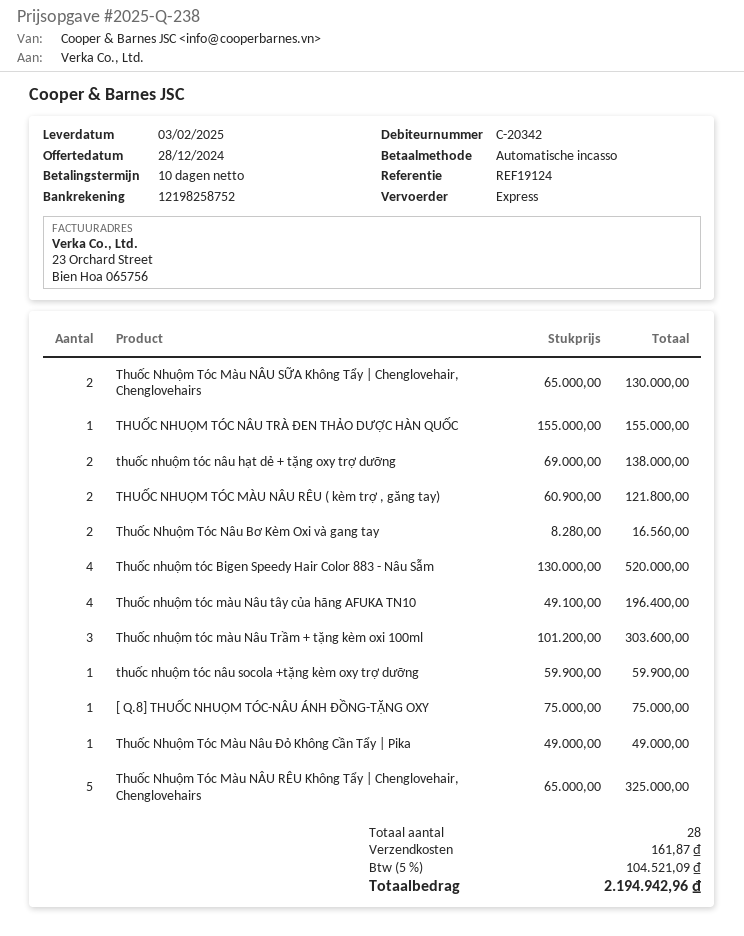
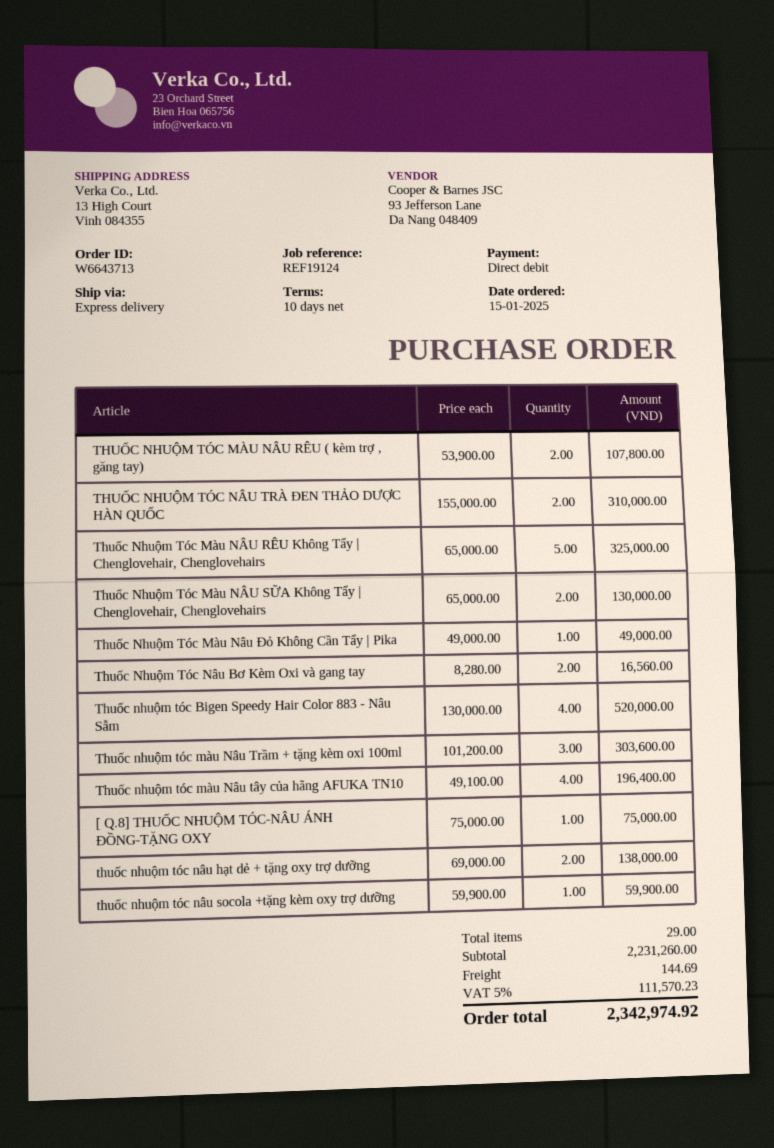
THUỐC NHUỘM TÓC NÂU TRÀ ĐEN THẢO DƯỢC HÀN QUỐC: 1 x 155000.00 = 155000.00 -> 2 x 155000.00 = 310000.00
THUỐC NHUỘM TÓC MÀU NÂU RÊU ( kèm trợ , găng tay): 2 x 60900.00 = 121800.00 -> 2 x 53900.00 = 107800.00
total quantity: 28 -> 29
shipping: 161.87 -> 144.69
tax: 5% = 104521.09 -> 5% = 111570.23
total: 2194942.96 -> 2342974.92

